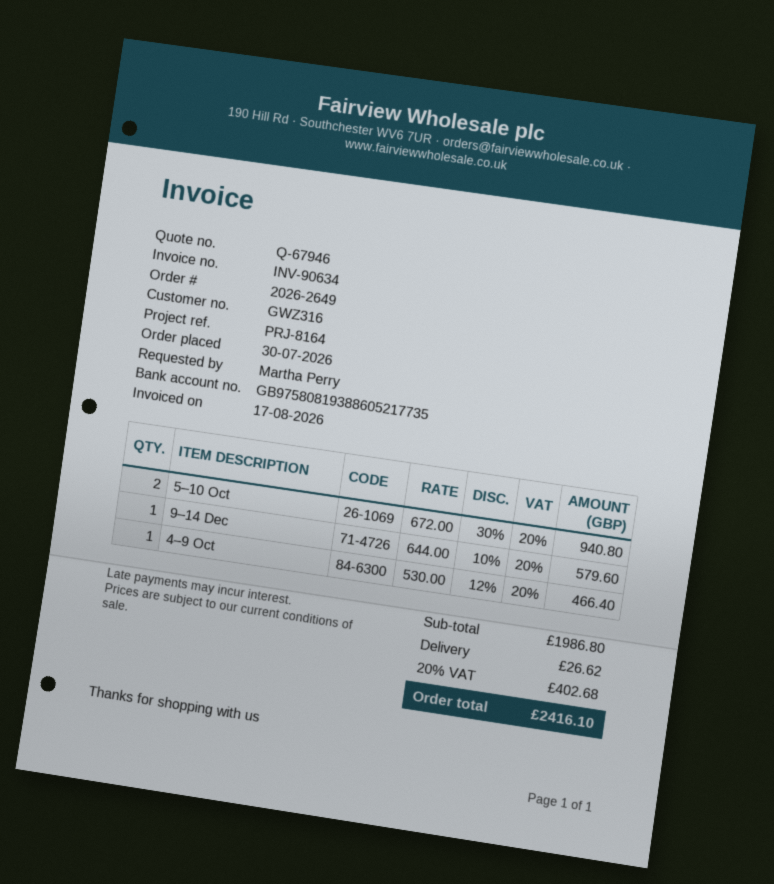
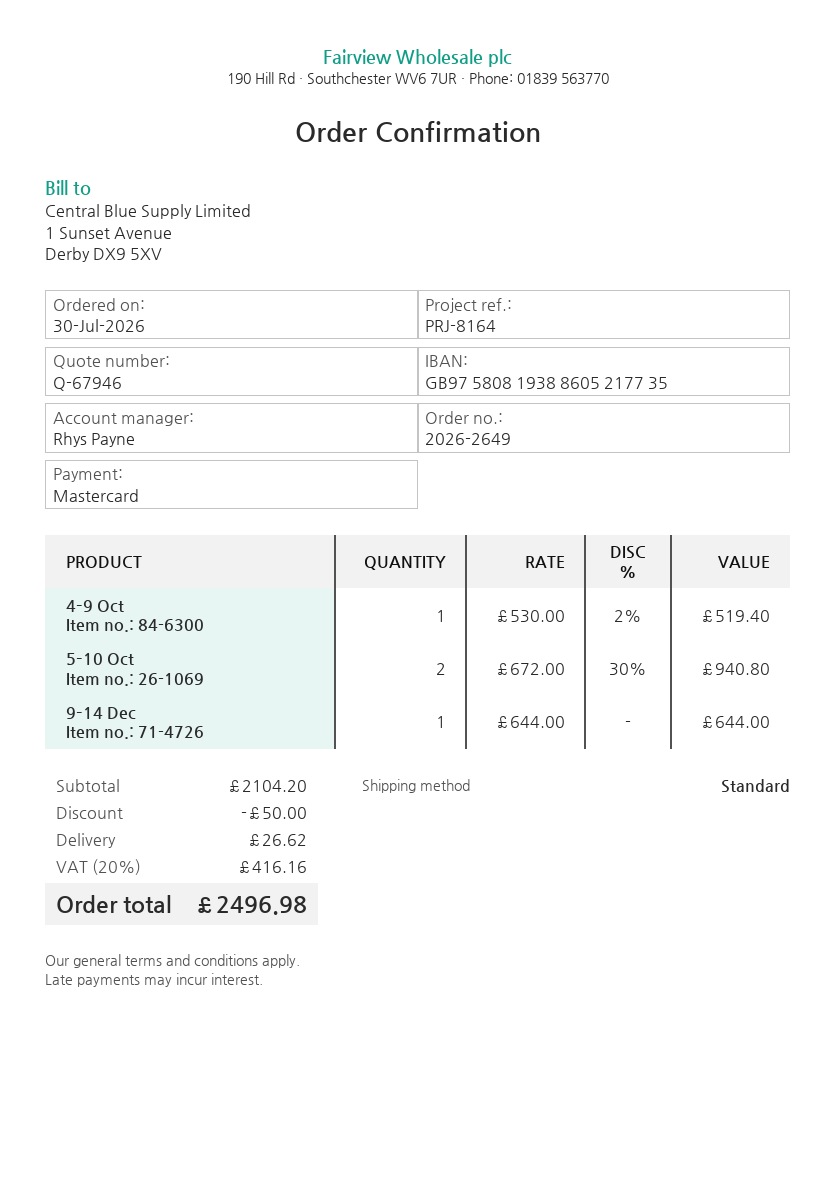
9–14 Dec: 1 x 644.00 - 10% = 579.60 -> 1 x 644.00 = 644.00
4–9 Oct: 1 x 530.00 - 12% = 466.40 -> 1 x 530.00 - 2% = 519.40
subtotal: 1986.80 -> 2104.20
discount: none -> 50.00
tax: 20% = 402.68 -> 20% = 416.16
total: 2416.10 -> 2496.98

